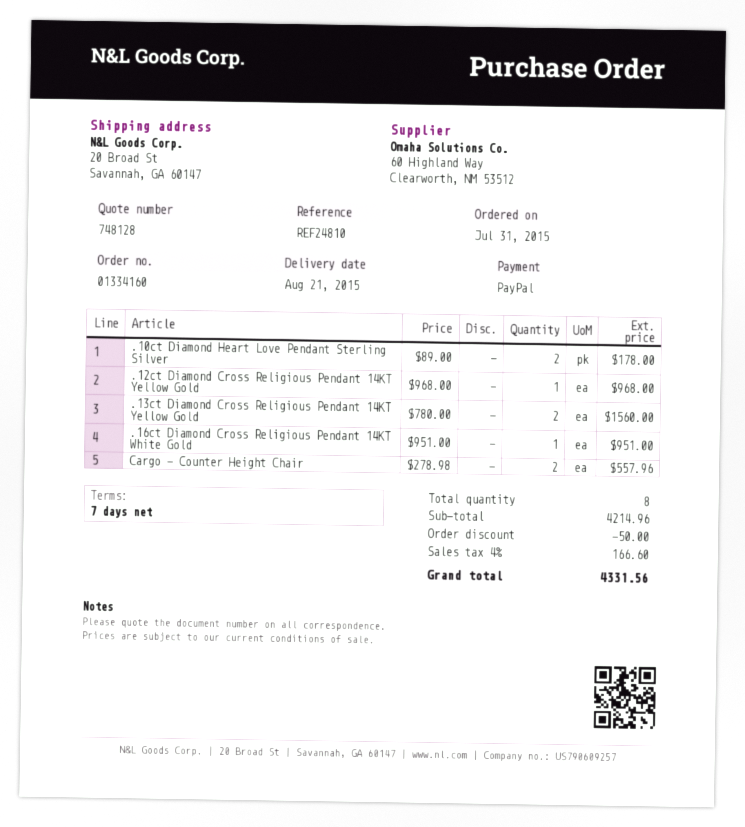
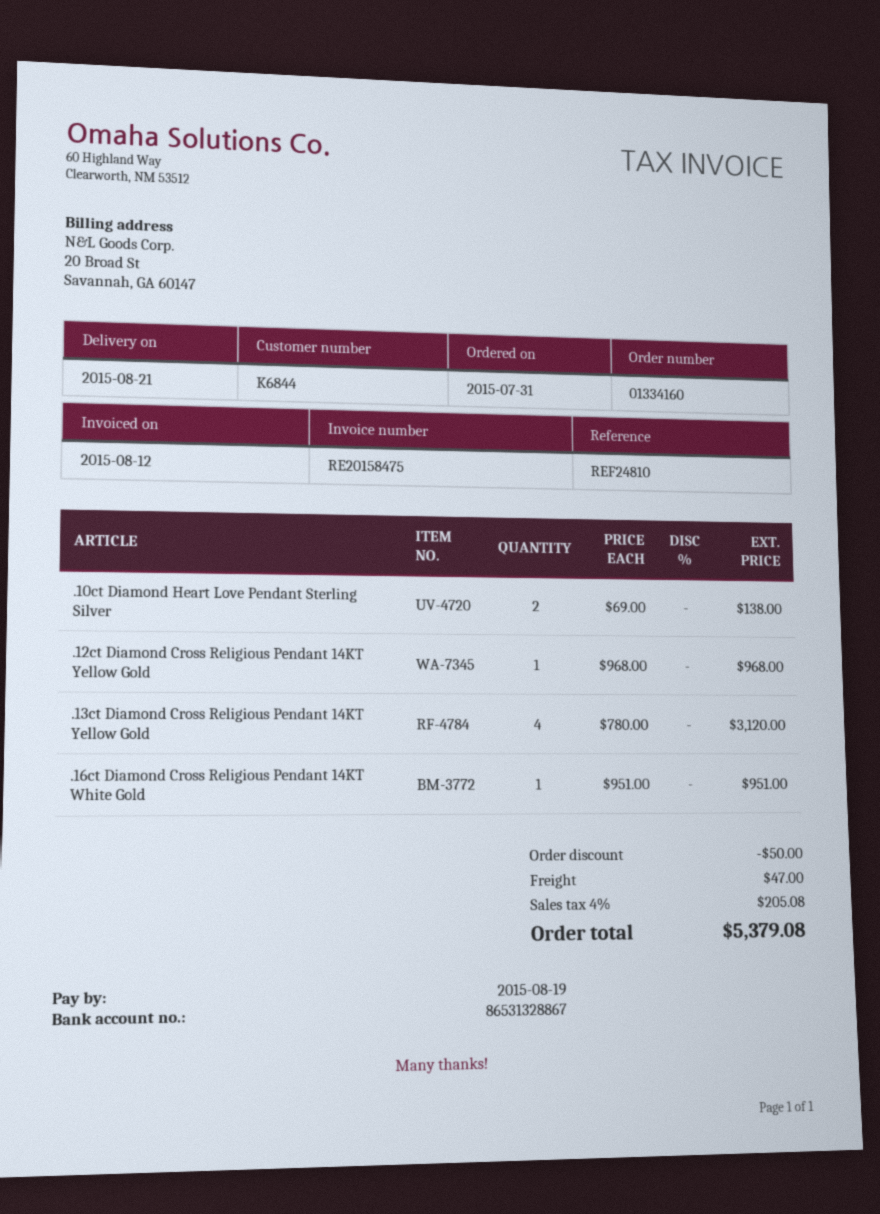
.10ct Diamond Heart Love Pendant Sterling Silver: 2 x 89.00 = 178.00 -> 2 x 69.00 = 138.00
.13ct Diamond Cross Religious Pendant 14KT Yellow Gold: 2 x 780.00 = 1560.00 -> 4 x 780.00 = 3120.00
Cargo - Counter Height Chair: 2 x 278.98 = 557.96 -> none
shipping: none -> 47.00
tax: 4% = 166.60 -> 4% = 205.08
total: 4331.56 -> 5379.08

